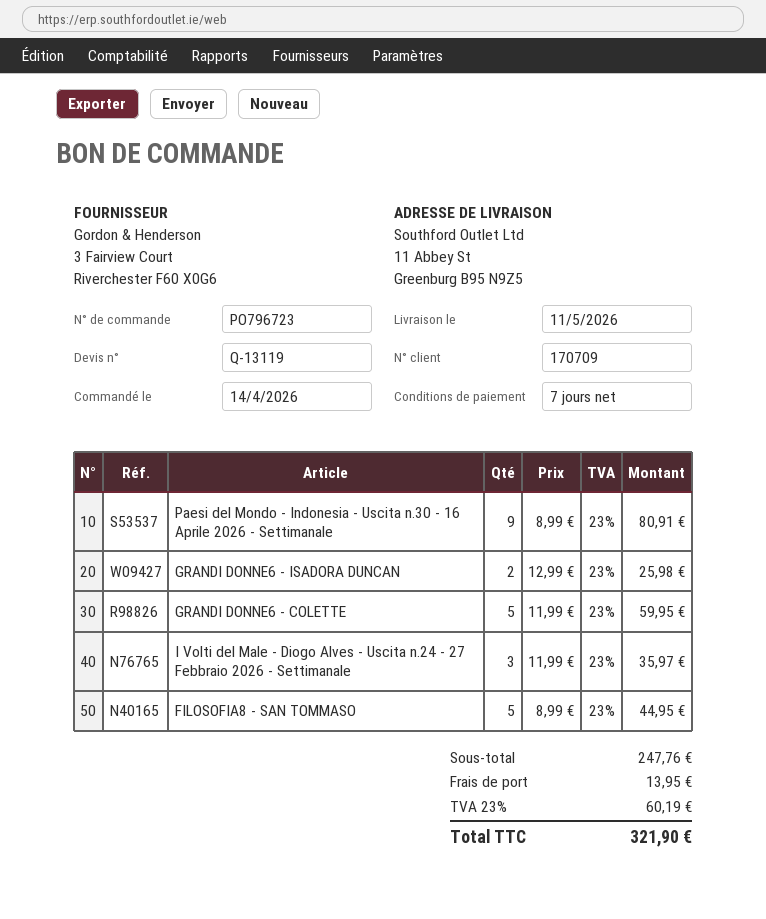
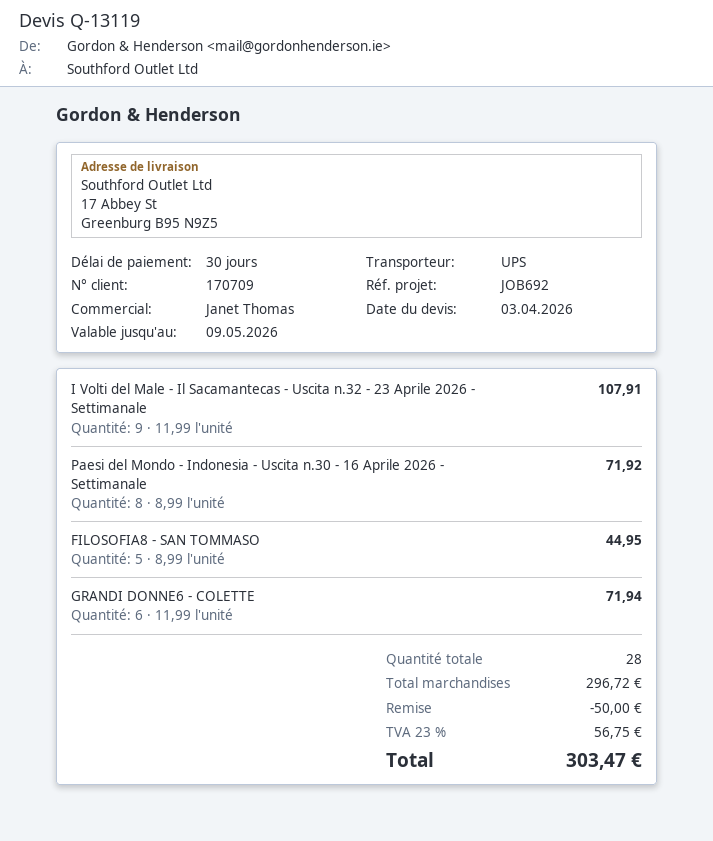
payment terms: 7 days -> 30 days
ship to: 11 Abbey St, Greenburg B95 N9Z5 -> 17 Abbey St, Greenburg B95 N9Z5
Paesi del Mondo - Indonesia - Uscita n.30 - 16 Aprile 2026 - Settimanale: 9 x 8.99 = 80.91 -> 8 x 8.99 = 71.92
GRANDI DONNE6 - ISADORA DUNCAN: 2 x 12.99 = 25.98 -> none
GRANDI DONNE6 - COLETTE: 5 x 11.99 = 59.95 -> 6 x 11.99 = 71.94
I Volti del Male - Diogo Alves - Uscita n.24 - 27 Febbraio 2026 - Settimanale: 3 x 11.99 = 35.97 -> none
I Volti del Male - Il Sacamantecas - Uscita n.32 - 23 Aprile 2026 - Settimanale: none -> 9 x 11.99 = 107.91
subtotal: 247.76 -> 296.72
discount: none -> 50.00
shipping: 13.95 -> none
tax: 23% = 60.19 -> 23% = 56.75
total: 321.90 -> 303.47

